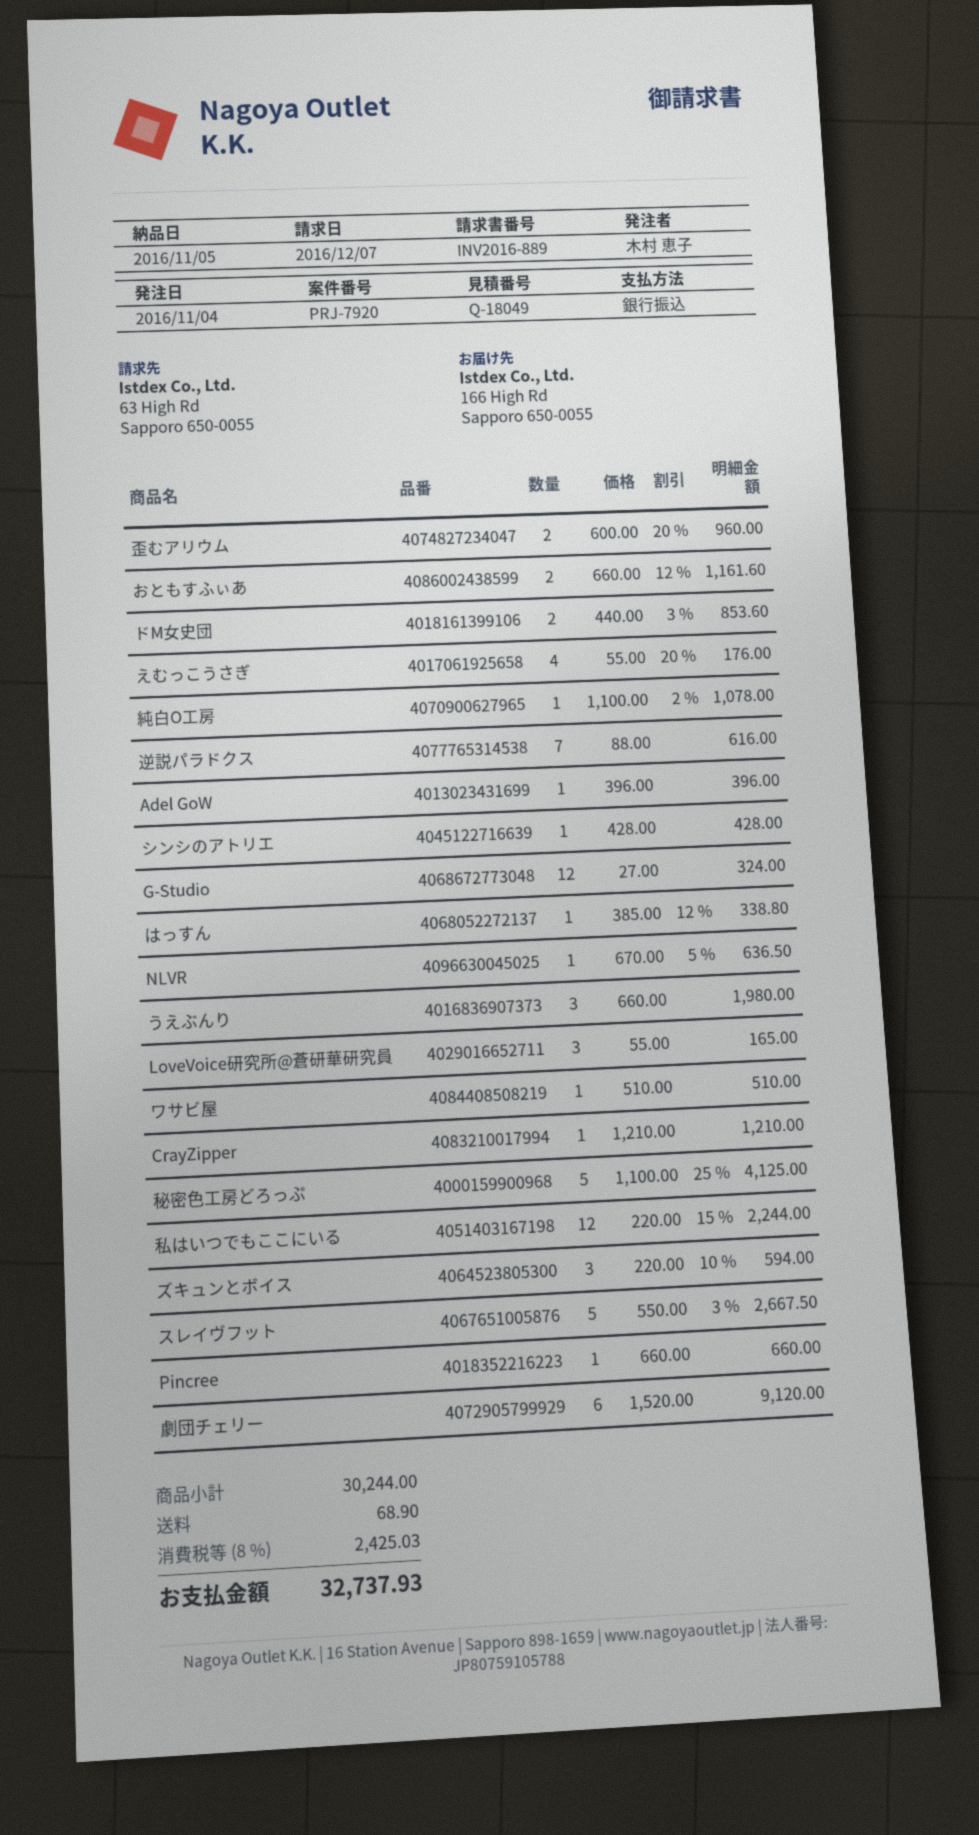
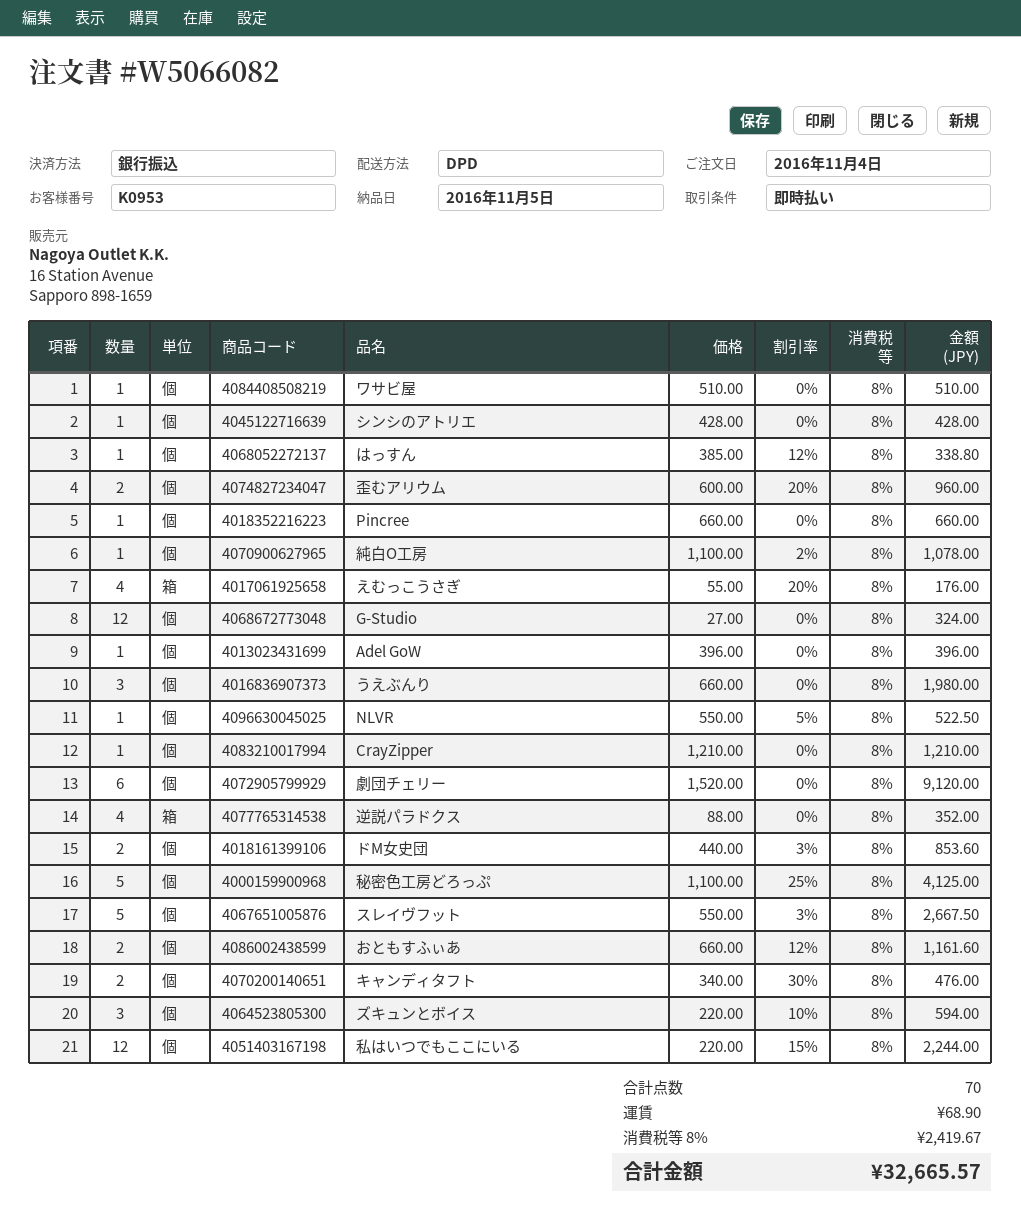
逆説パラドクス: 7 x 88.00 = 616.00 -> 4 x 88.00 = 352.00
NLVR: 1 x 670.00 - 5% = 636.50 -> 1 x 550.00 - 5% = 522.50
LoveVoice研究所@蒼研華研究員: 3 x 55.00 = 165.00 -> none
キャンディタフト: none -> 2 x 340.00 - 30% = 476.00
tax: 8% = 2425.03 -> 8% = 2419.67
total: 32737.93 -> 32665.57

